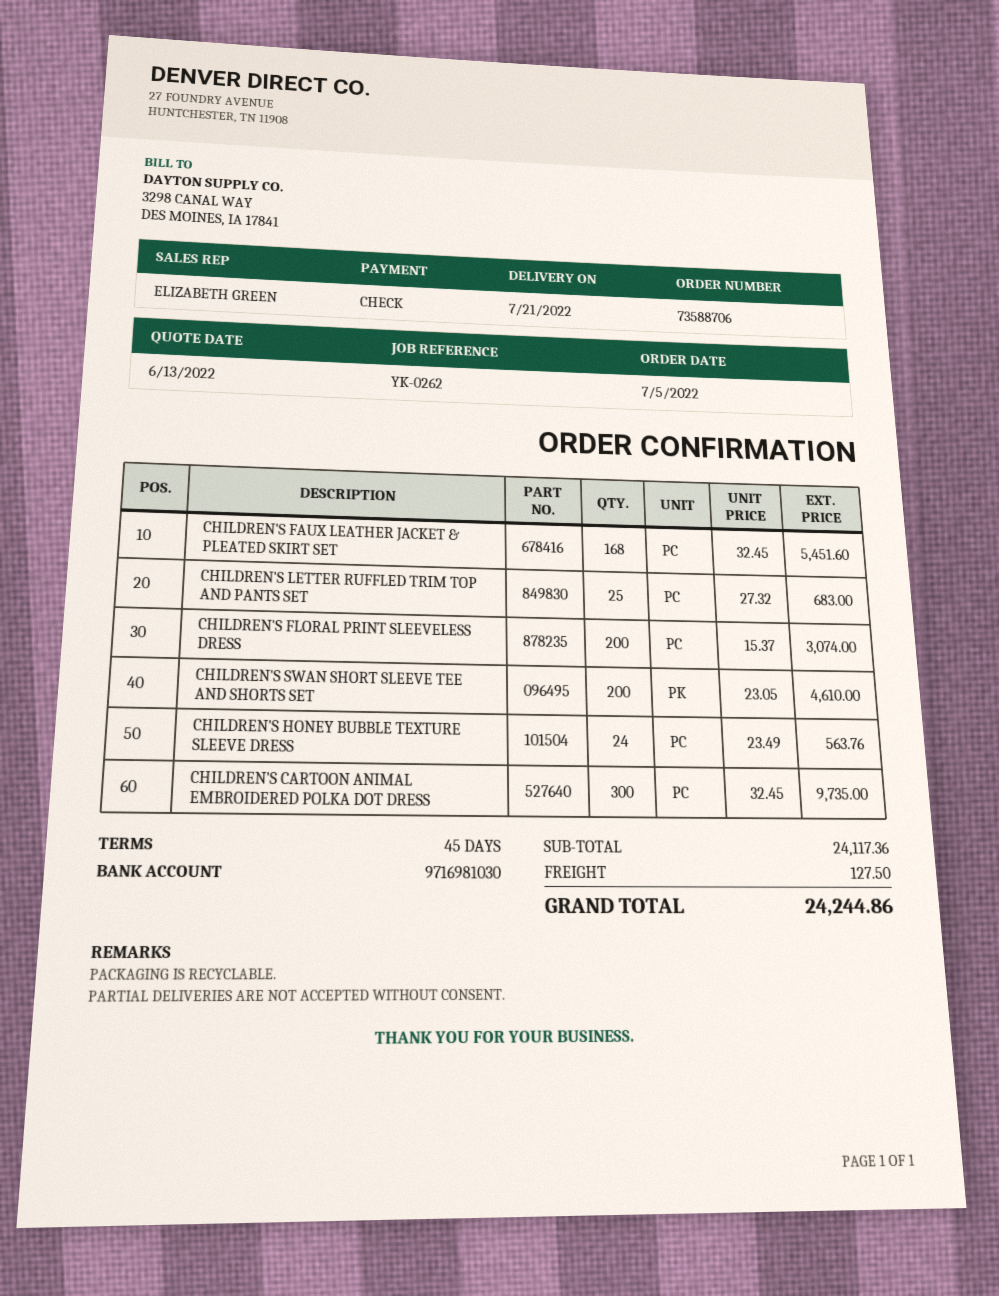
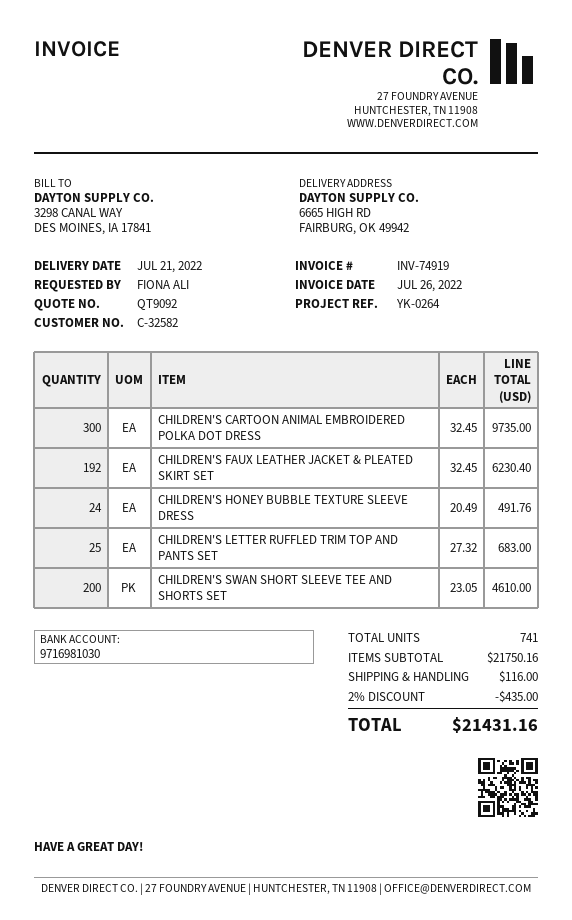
reference: YK-0262 -> YK-0264
CHILDREN'S FAUX LEATHER JACKET & PLEATED SKIRT SET: 168 x 32.45 = 5451.60 -> 192 x 32.45 = 6230.40
CHILDREN'S FLORAL PRINT SLEEVELESS DRESS: 200 x 15.37 = 3074.00 -> none
CHILDREN'S HONEY BUBBLE TEXTURE SLEEVE DRESS: 24 x 23.49 = 563.76 -> 24 x 20.49 = 491.76
subtotal: 24117.36 -> 21750.16
discount: none -> 2% = 435.00
shipping: 127.50 -> 116.00
total: 24244.86 -> 21431.16

